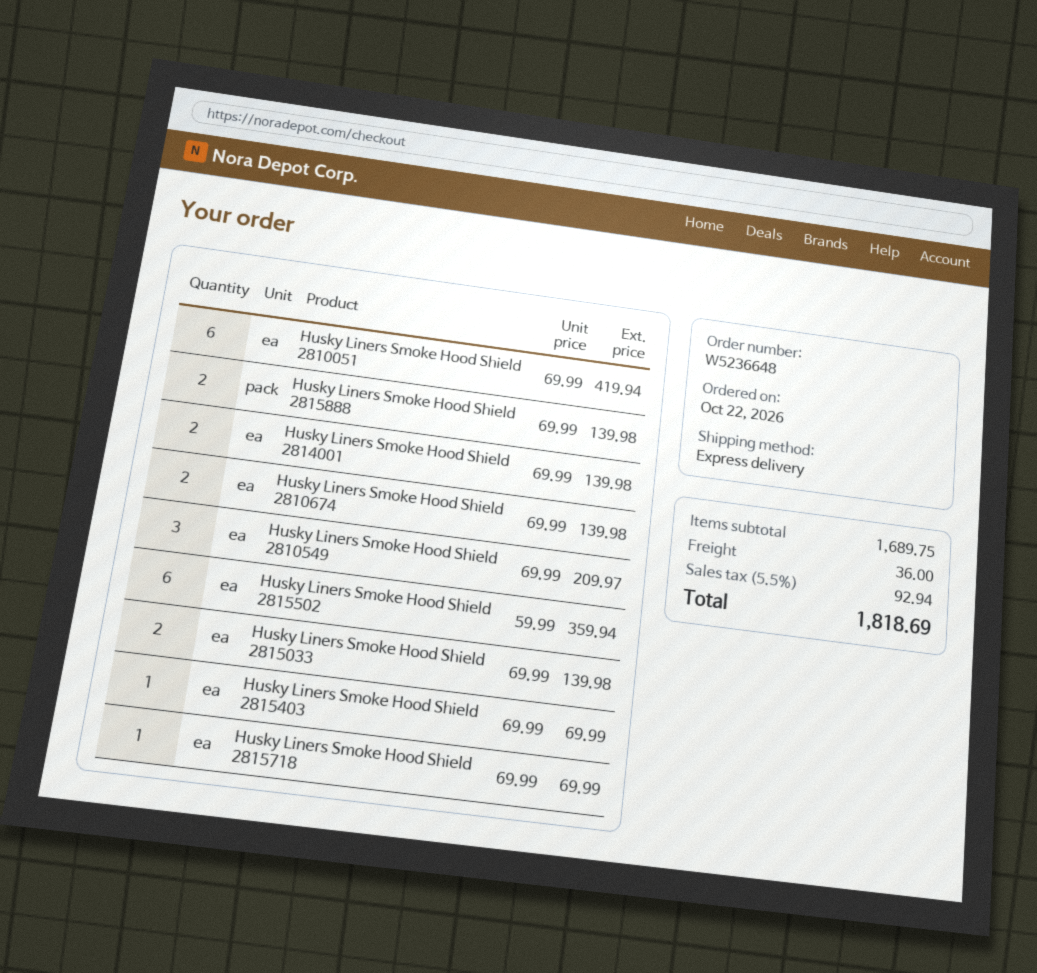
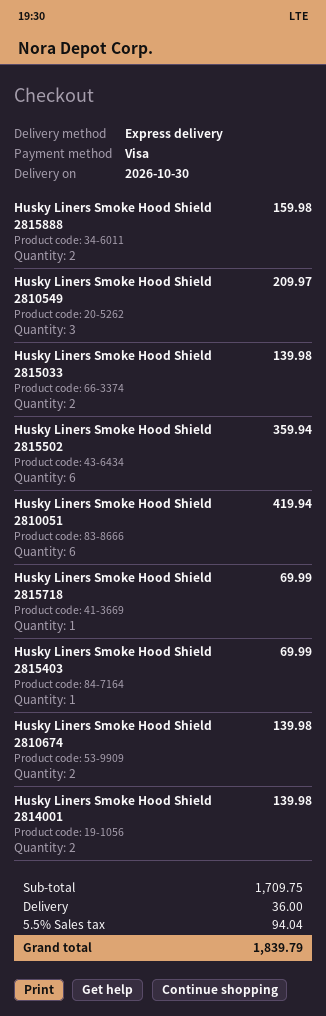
Husky Liners Smoke Hood Shield 2815888: 2 for 139.98 -> 2 for 159.98
subtotal: 1689.75 -> 1709.75
tax: 5.5% = 92.94 -> 5.5% = 94.04
total: 1818.69 -> 1839.79

